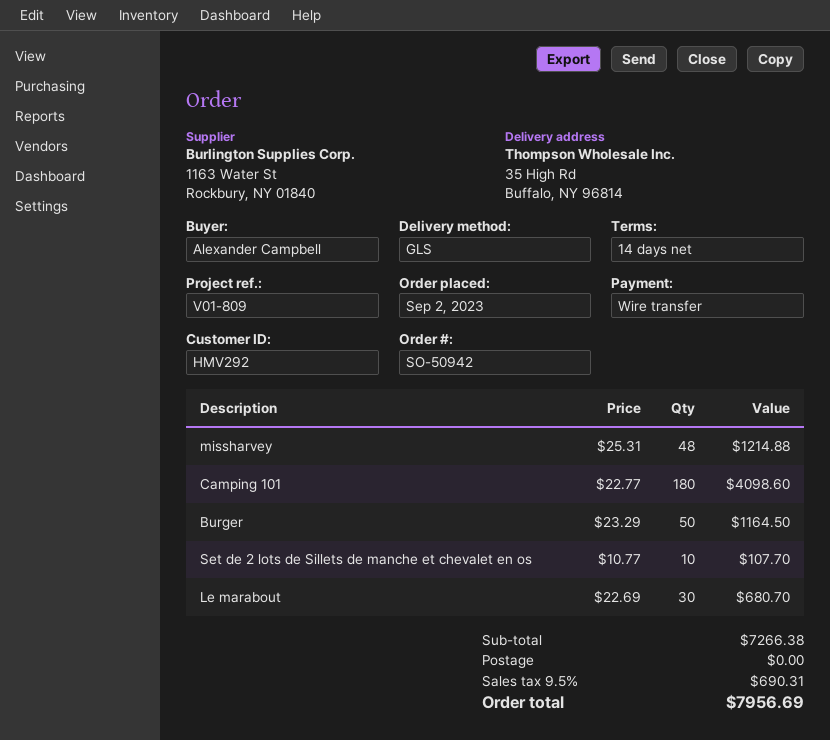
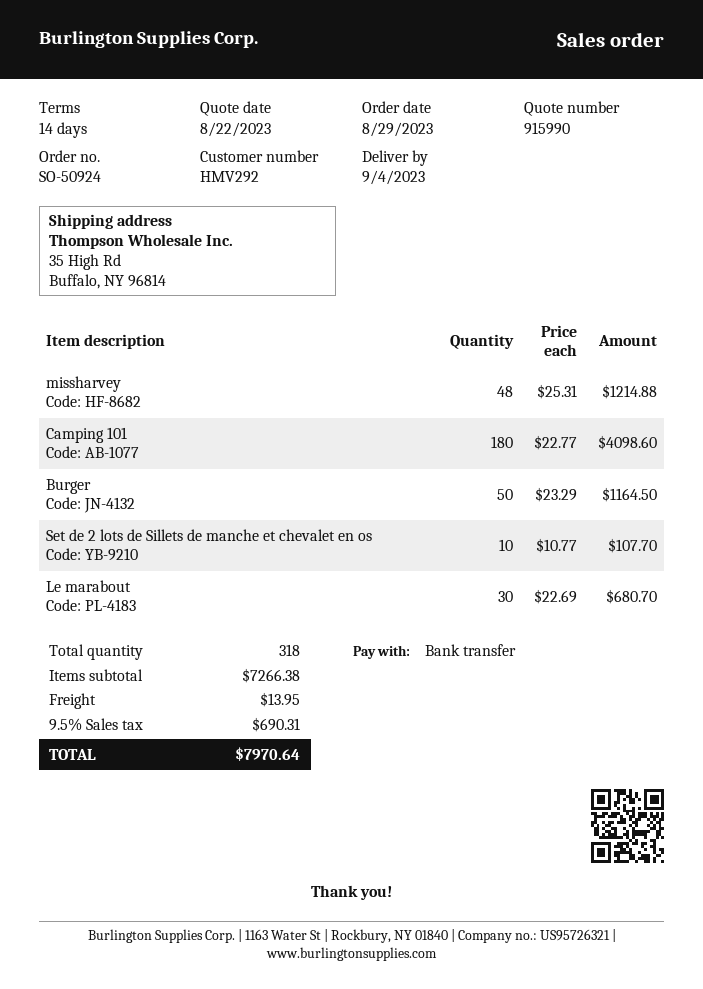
order number: SO-50942 -> SO-50924
order date: 2023-09-02 -> 2023-08-29
shipping: 0.00 -> 13.95
total: 7956.69 -> 7970.64

